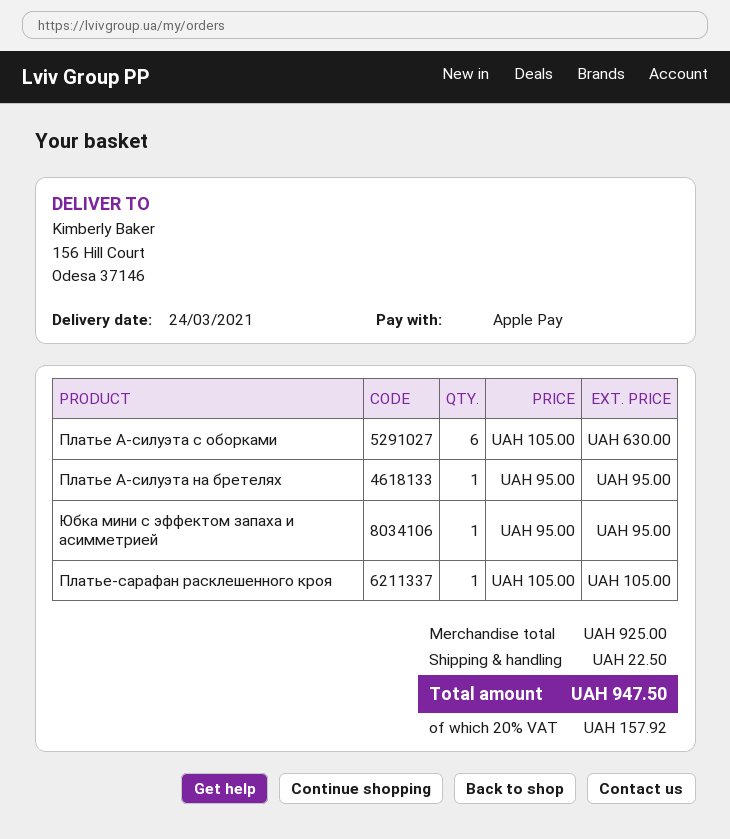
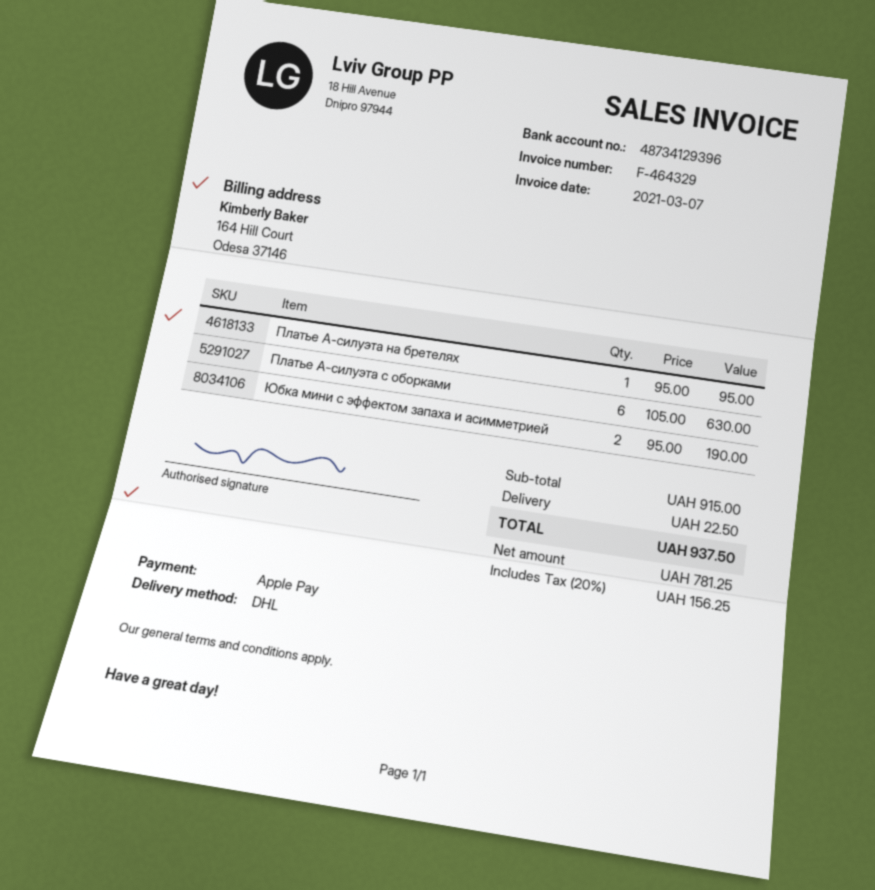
Юбка мини с эффектом запаха и асимметрией: 1 x 95.00 = 95.00 -> 2 x 95.00 = 190.00
Платье-сарафан расклешенного кроя: 1 x 105.00 = 105.00 -> none
subtotal: 925.00 -> 915.00
tax: 20% = 157.92 -> 20% = 156.25
total: 947.50 -> 937.50

